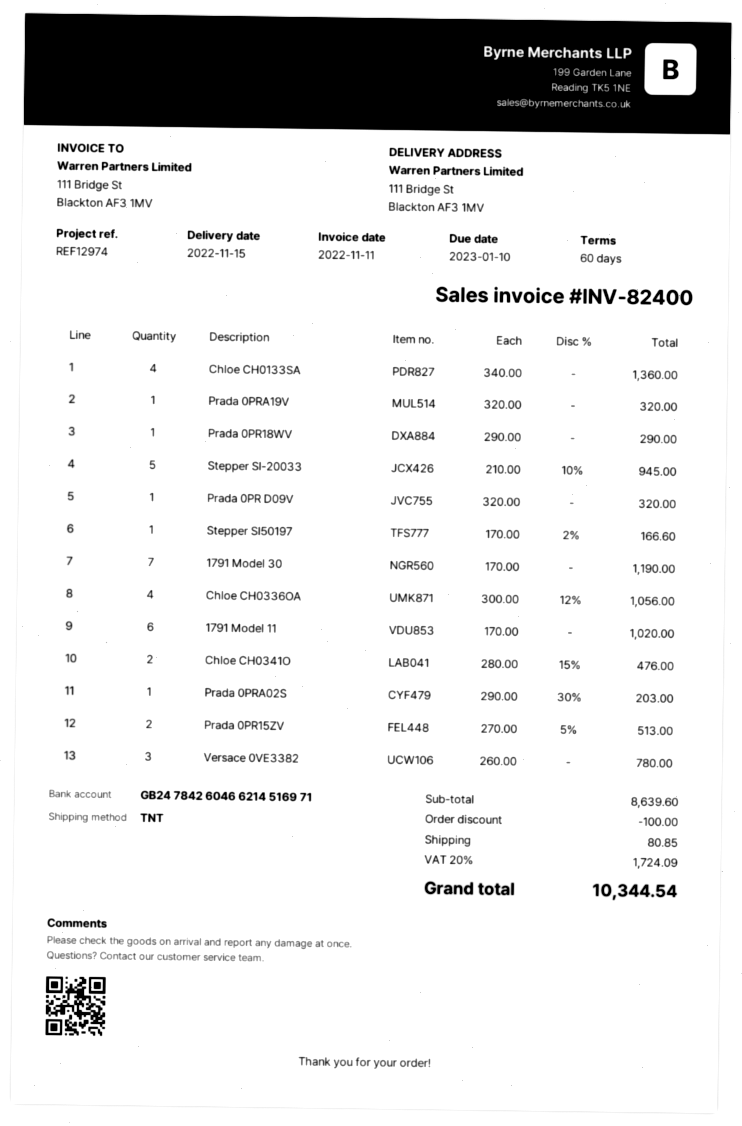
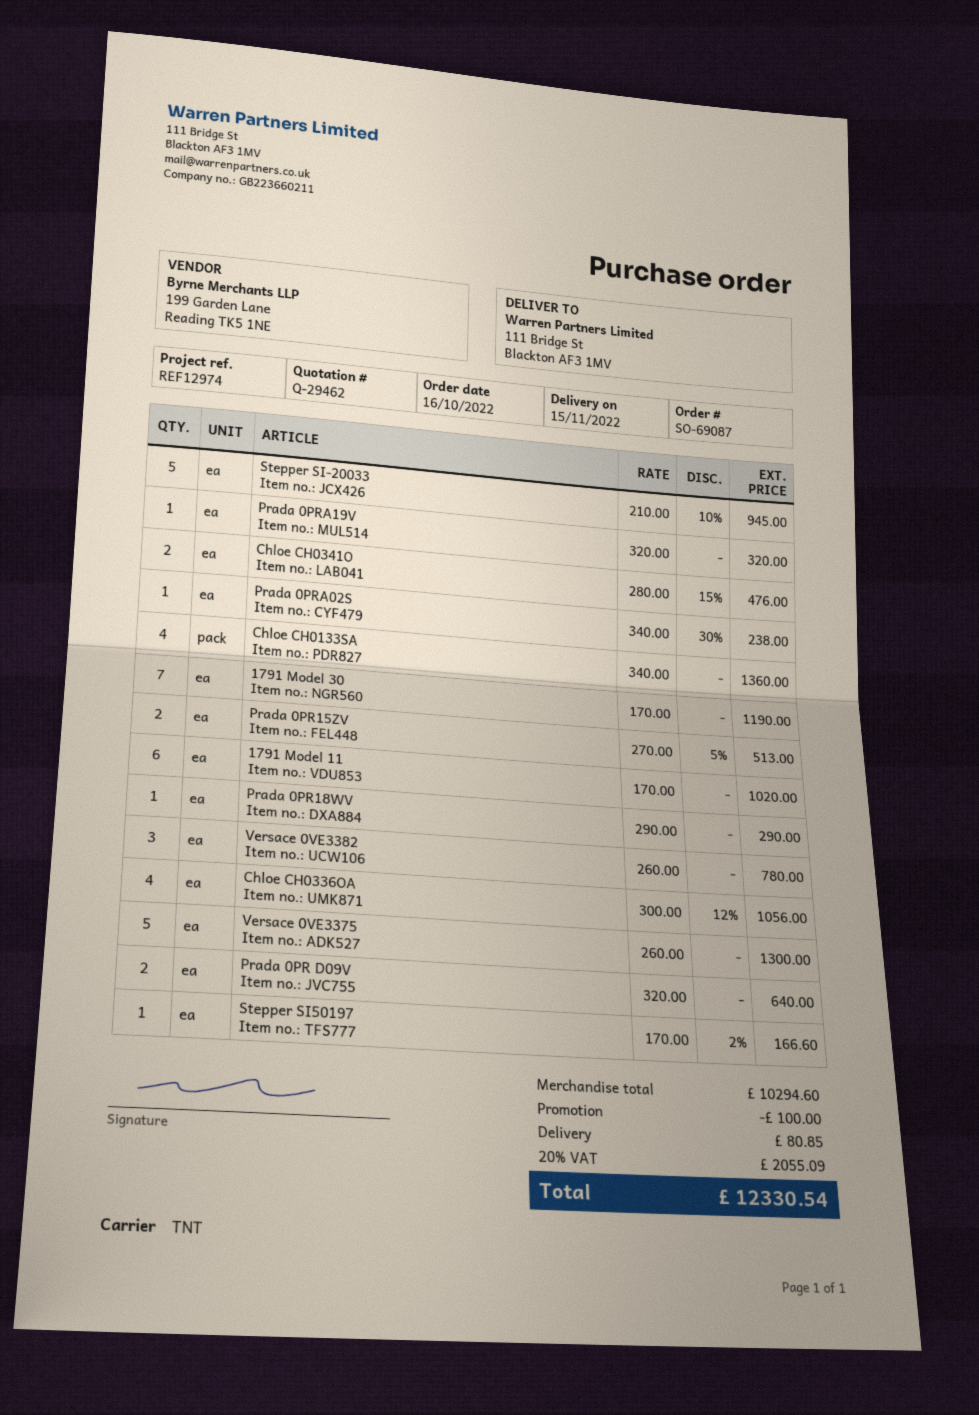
Prada 0PR D09V: 1 x 320.00 = 320.00 -> 2 x 320.00 = 640.00
Prada 0PRA02S: 1 x 290.00 - 30% = 203.00 -> 1 x 340.00 - 30% = 238.00
Versace 0VE3375: none -> 5 x 260.00 = 1300.00
subtotal: 8639.60 -> 10294.60
tax: 20% = 1724.09 -> 20% = 2055.09
total: 10344.54 -> 12330.54

